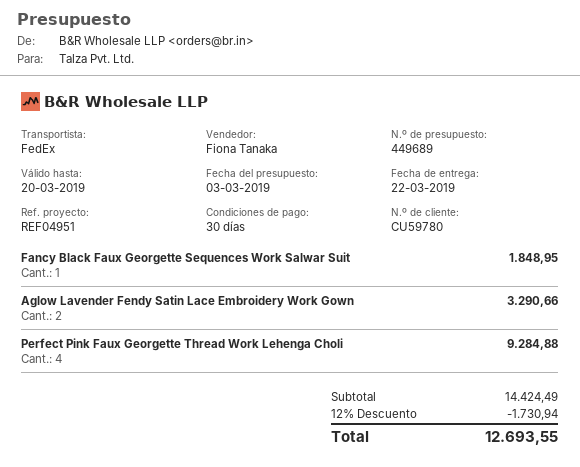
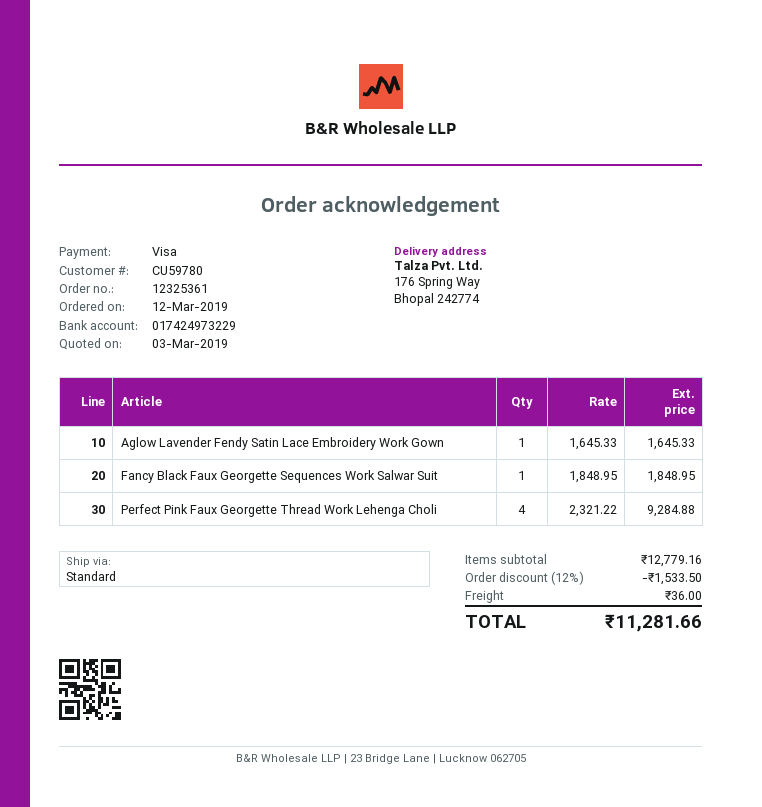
shipping method: FedEx -> standard
Aglow Lavender Fendy Satin Lace Embroidery Work Gown: 2 for 3290.66 -> 1 for 1645.33
subtotal: 14424.49 -> 12779.16
discount: 12% = 1730.94 -> 12% = 1533.50
shipping: none -> 36.00
total: 12693.55 -> 11281.66

